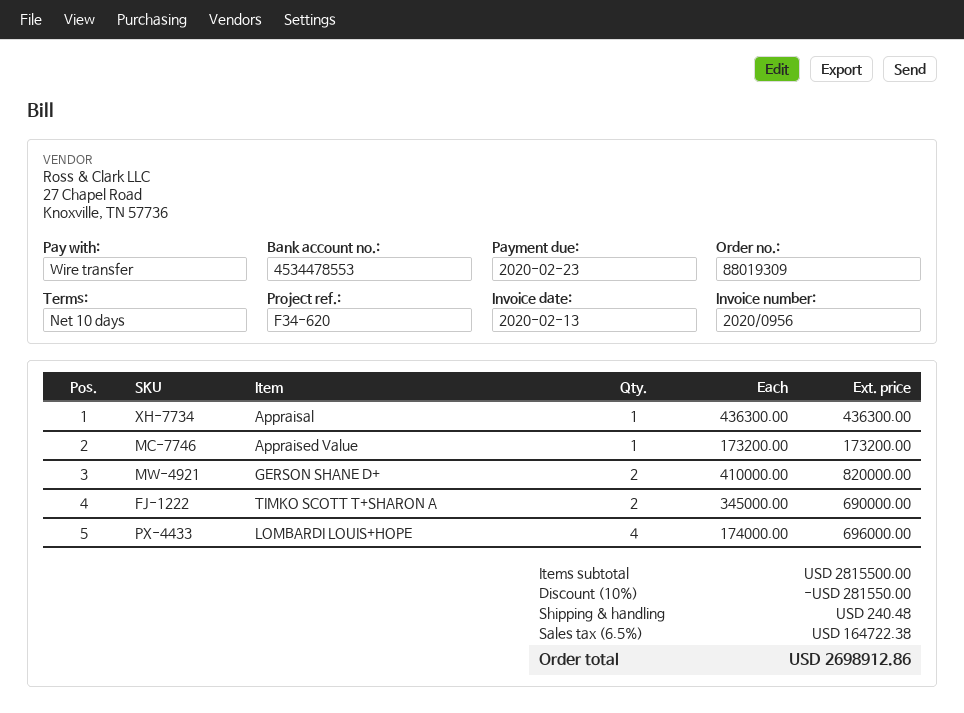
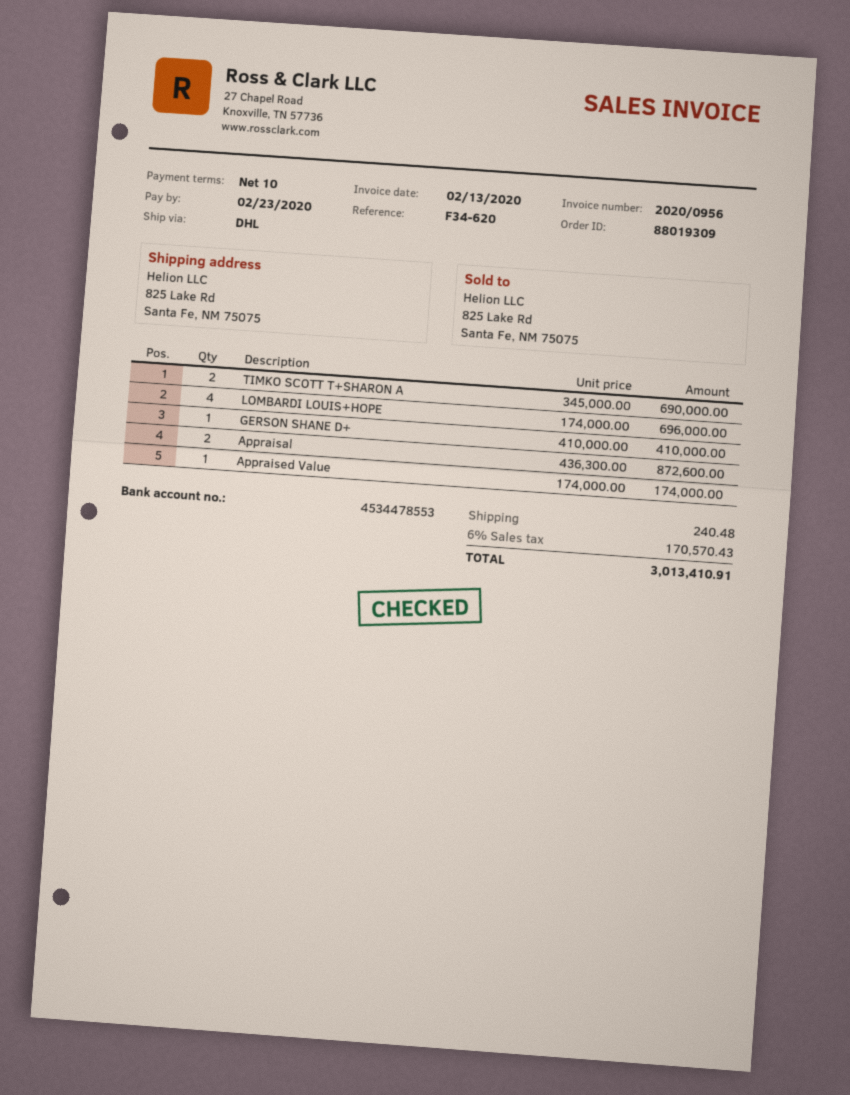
Appraisal: 1 x 436300.00 = 436300.00 -> 2 x 436300.00 = 872600.00
Appraised Value: 1 x 173200.00 = 173200.00 -> 1 x 174000.00 = 174000.00
GERSON SHANE D+: 2 x 410000.00 = 820000.00 -> 1 x 410000.00 = 410000.00
discount: 10% = 281550.00 -> none
tax: 6.5% = 164722.38 -> 6% = 170570.43
total: 2698912.86 -> 3013410.91

